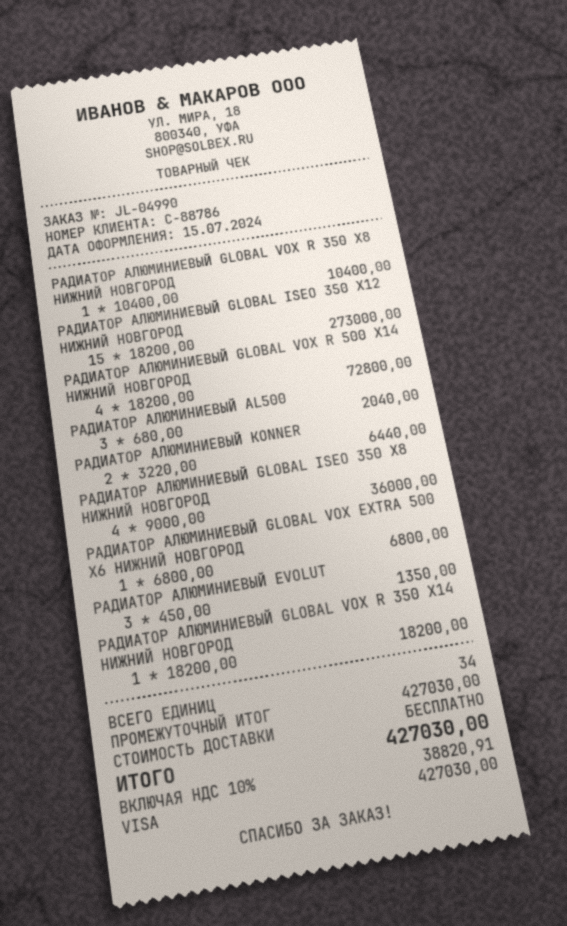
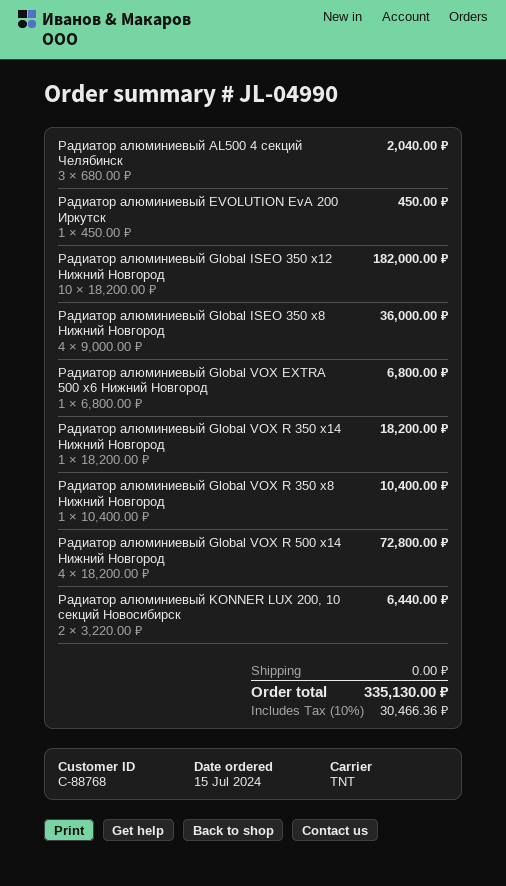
customer number: C-88786 -> C-88768
РАДИАТОР АЛЮМИНИЕВЫЙ GLOBAL ISEO 350 X12 НИЖНИЙ НОВГОРОД: 15 x 18200.00 = 273000.00 -> 10 x 18200.00 = 182000.00
РАДИАТОР АЛЮМИНИЕВЫЙ EVOLUT: 3 x 450.00 = 1350.00 -> 1 x 450.00 = 450.00
tax: 10% = 38820.91 -> 10% = 30466.36
total: 427030.00 -> 335130.00

